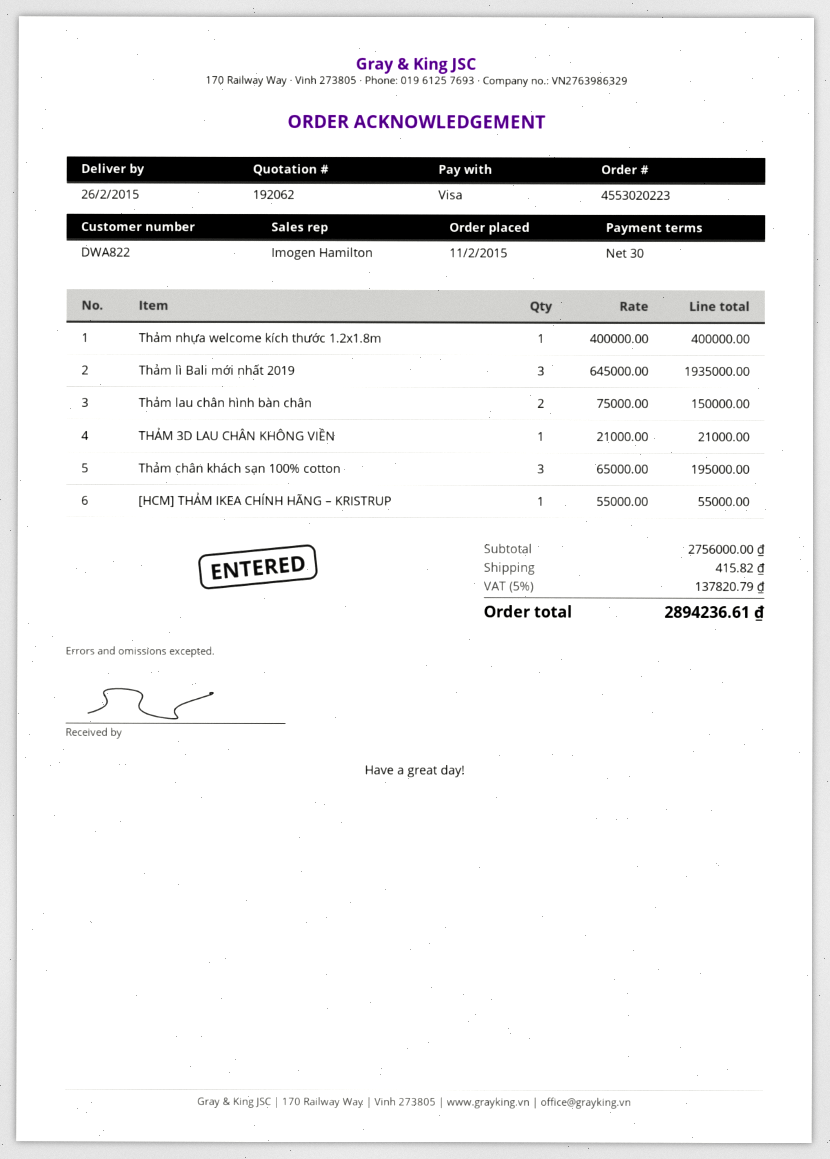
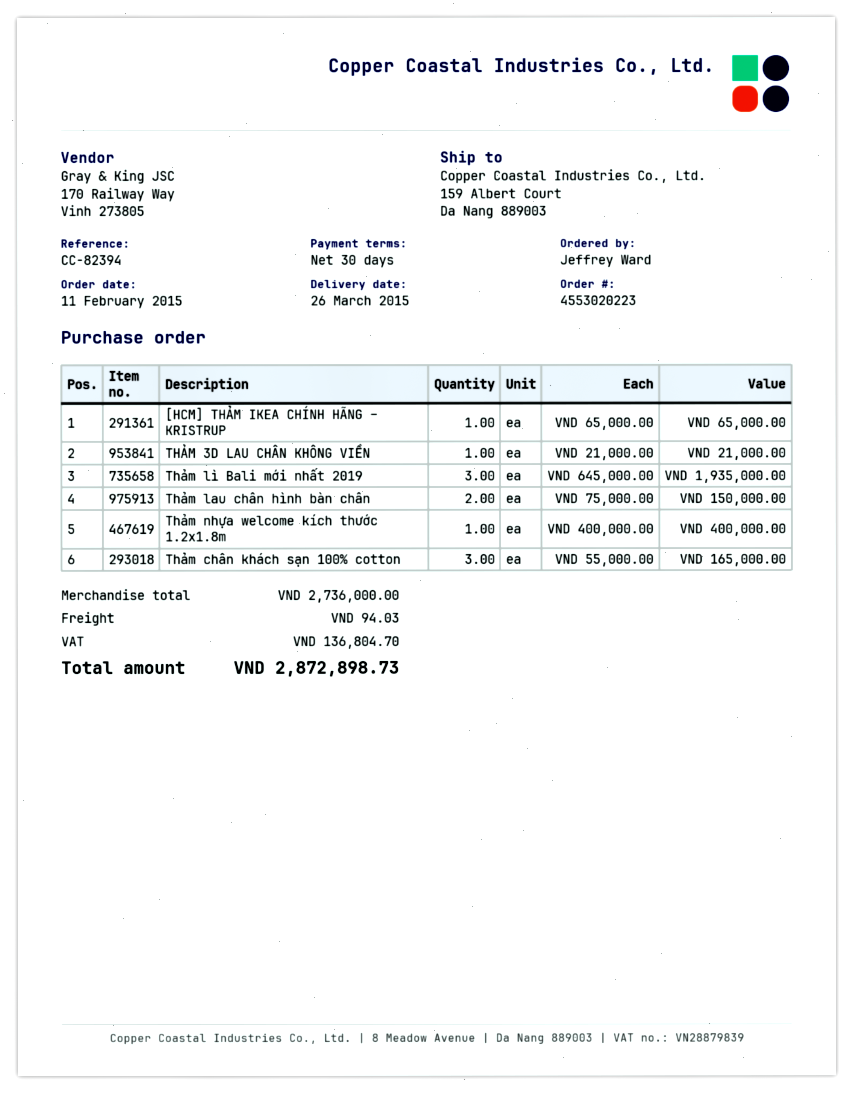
delivery date: 2015-02-26 -> 2015-03-26
Thảm chân khách sạn 100% cotton: 3 x 65000.00 = 195000.00 -> 3 x 55000.00 = 165000.00
[HCM] THẢM IKEA CHÍNH HÃNG – KRISTRUP: 1 x 55000.00 = 55000.00 -> 1 x 65000.00 = 65000.00
subtotal: 2756000.00 -> 2736000.00
shipping: 415.82 -> 94.03
tax: 137820.79 -> 136804.70
total: 2894236.61 -> 2872898.73

